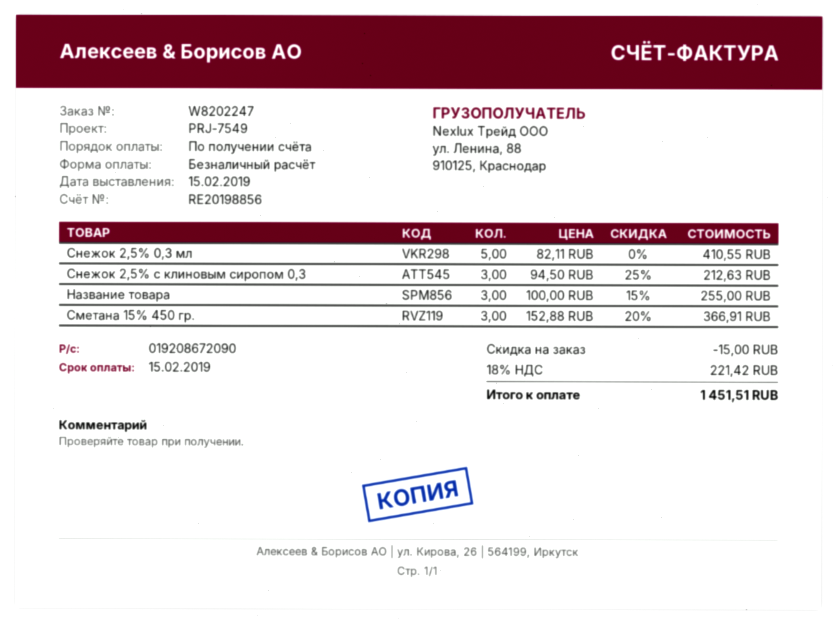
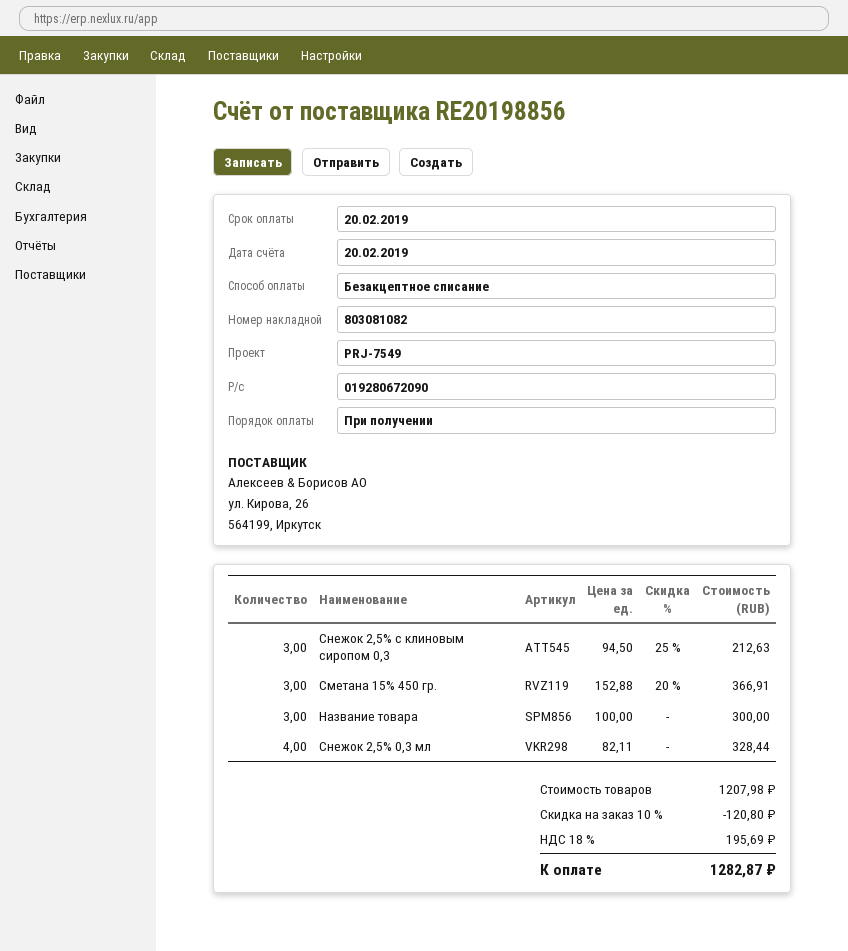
invoice date: 2019-02-15 -> 2019-02-20
due date: 2019-02-15 -> 2019-02-20
payment method: bank transfer -> direct debit
bank account: 019208672090 -> 019280672090
Снежок 2,5% 0,3 мл: 5 x 82.11 = 410.55 -> 4 x 82.11 = 328.44
Название товара: 3 x 100.00 - 15% = 255.00 -> 3 x 100.00 = 300.00
discount: 15.00 -> 120.80
tax: 18% = 221.42 -> 18% = 195.69
total: 1451.51 -> 1282.87

